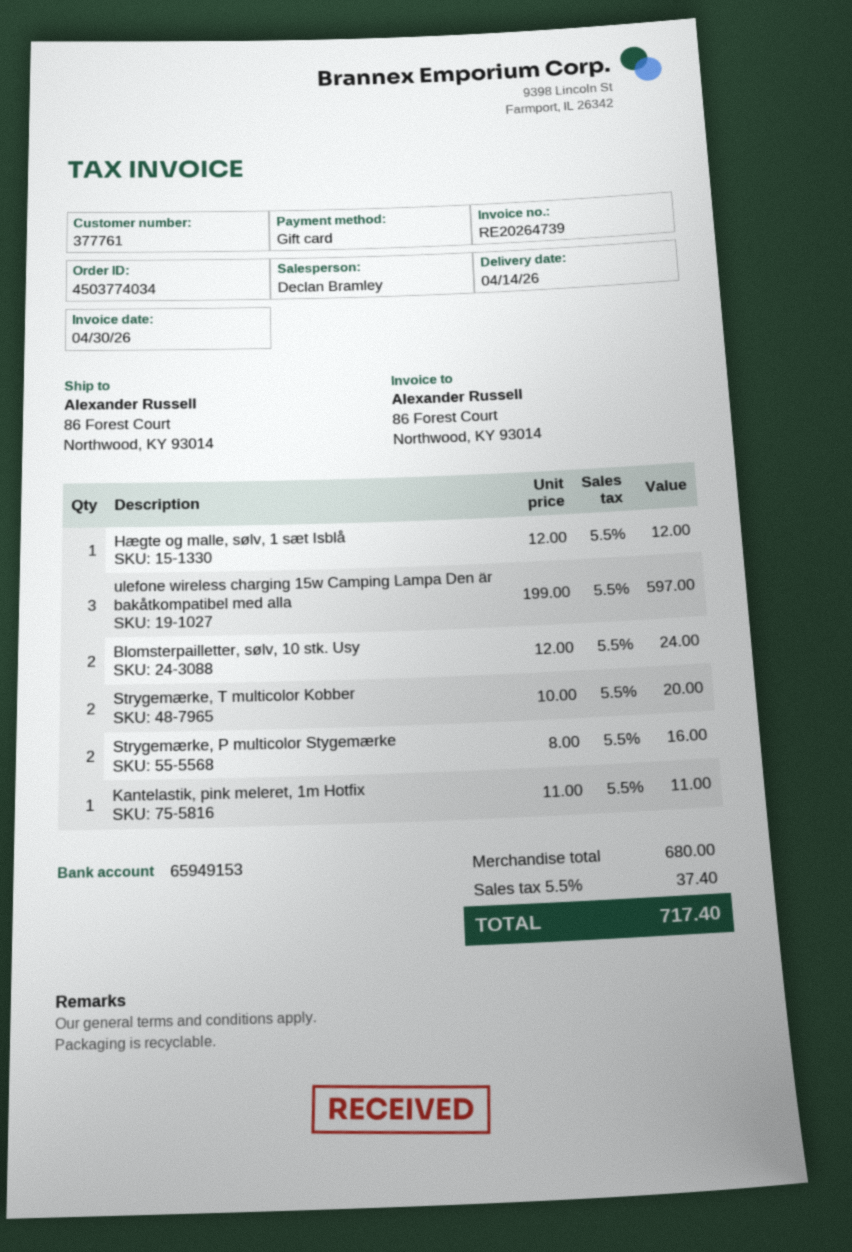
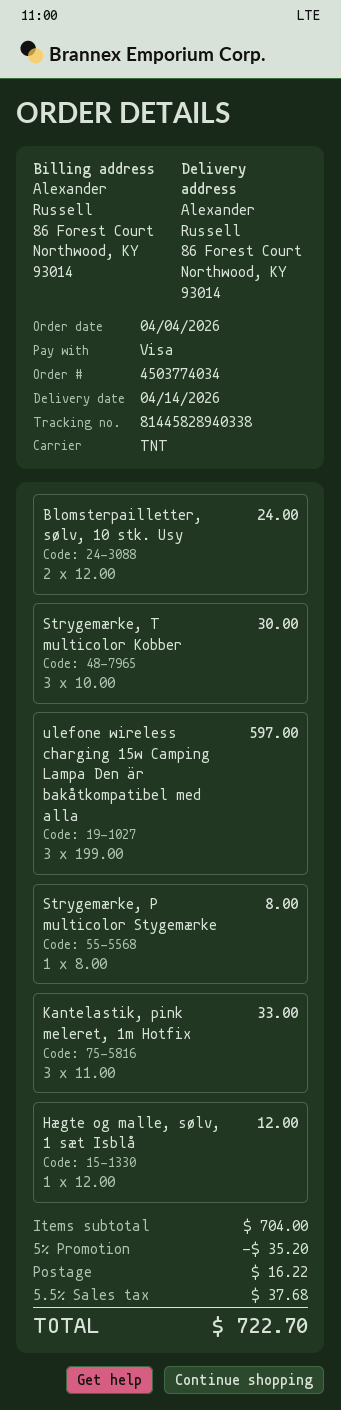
payment method: gift card -> Visa
Strygemærke, T multicolor Kobber: 2 x 10.00 = 20.00 -> 3 x 10.00 = 30.00
Strygemærke, P multicolor Stygemærke: 2 x 8.00 = 16.00 -> 1 x 8.00 = 8.00
Kantelastik, pink meleret, 1m Hotfix: 1 x 11.00 = 11.00 -> 3 x 11.00 = 33.00
subtotal: 680.00 -> 704.00
discount: none -> 5% = 35.20
shipping: none -> 16.22
tax: 5.5% = 37.40 -> 5.5% = 37.68
total: 717.40 -> 722.70

